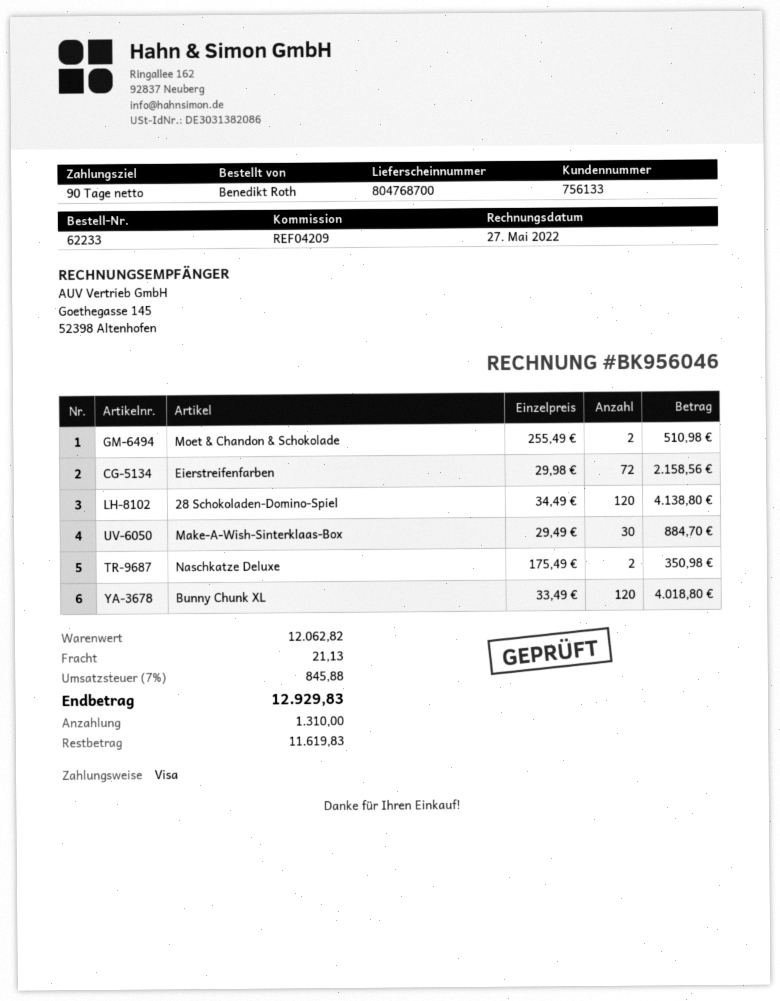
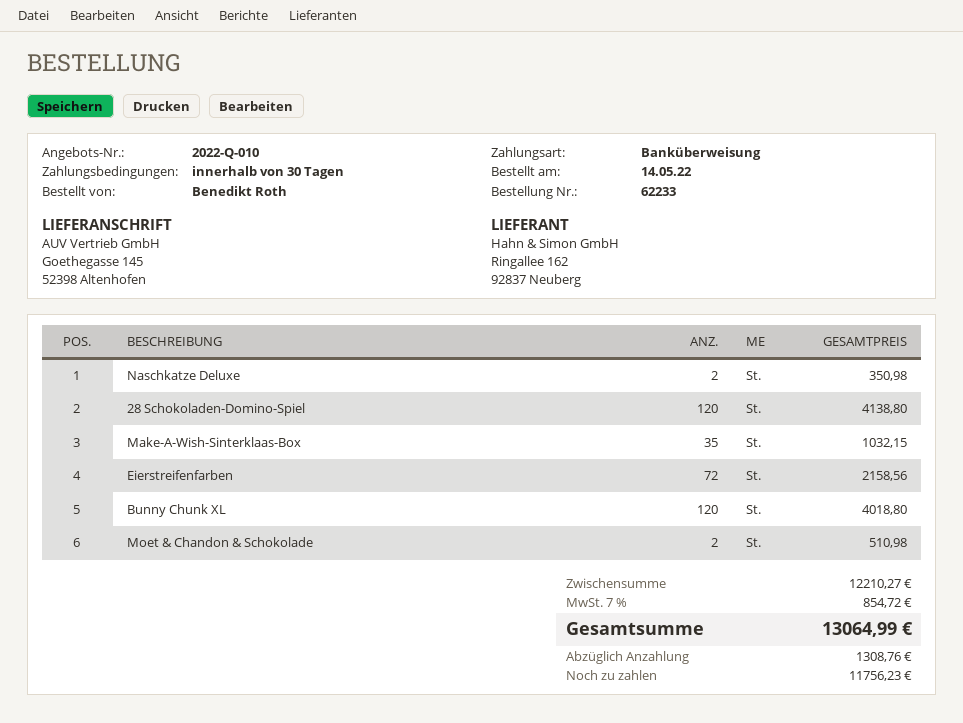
payment terms: 90 days -> 30 days
payment method: Visa -> bank transfer
Make-A-Wish-Sinterklaas-Box: 30 for 884.70 -> 35 for 1032.15
subtotal: 12062.82 -> 12210.27
shipping: 21.13 -> none
tax: 7% = 845.88 -> 7% = 854.72
total: 12929.83 -> 13064.99
deposit: 1310.00 -> 1308.76
balance: 11619.83 -> 11756.23

